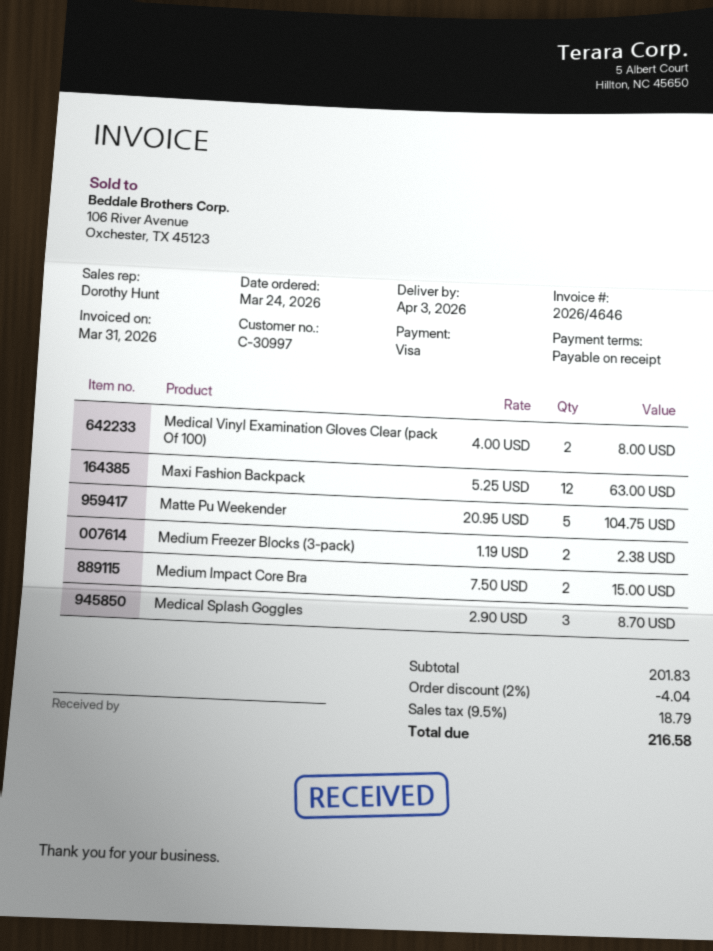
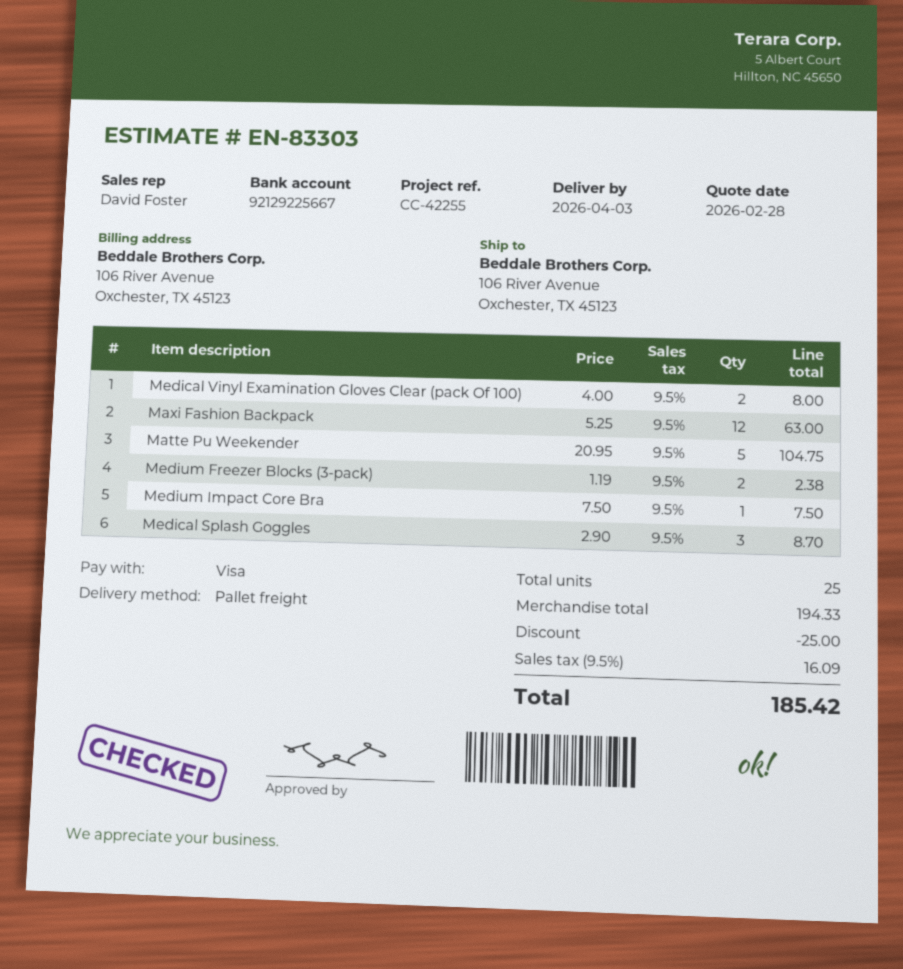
sales rep: Dorothy Hunt -> David Foster
Medium Impact Core Bra: 2 x 7.50 = 15.00 -> 1 x 7.50 = 7.50
subtotal: 201.83 -> 194.33
discount: 4.04 -> 25.00
tax: 9.5% = 18.79 -> 9.5% = 16.09
total: 216.58 -> 185.42

